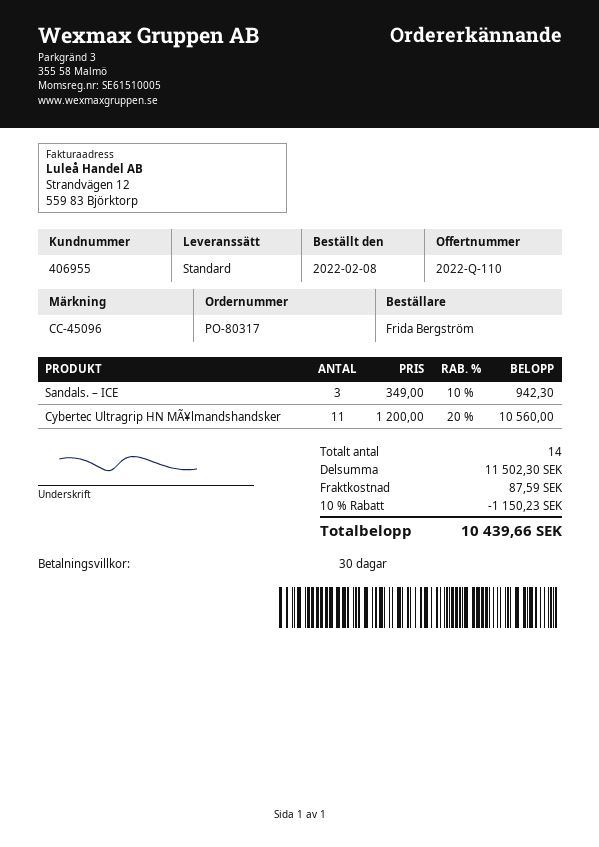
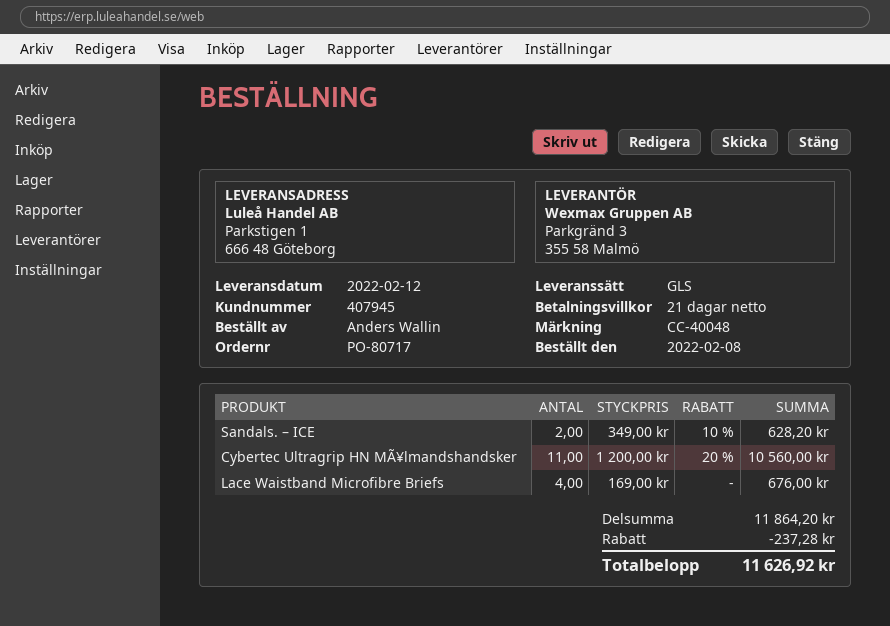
order number: PO-80317 -> PO-80717
payment terms: 30 days -> 21 days
customer number: 406955 -> 407945
reference: CC-45096 -> CC-40048
ordered by: Frida Bergström -> Anders Wallin
shipping method: standard -> GLS
Sandals. – ICE: 3 x 349.00 - 10% = 942.30 -> 2 x 349.00 - 10% = 628.20
Lace Waistband Microfibre Briefs: none -> 4 x 169.00 = 676.00
subtotal: 11502.30 -> 11864.20
discount: 1150.23 -> 237.28
shipping: 87.59 -> none
total: 10439.66 -> 11626.92

